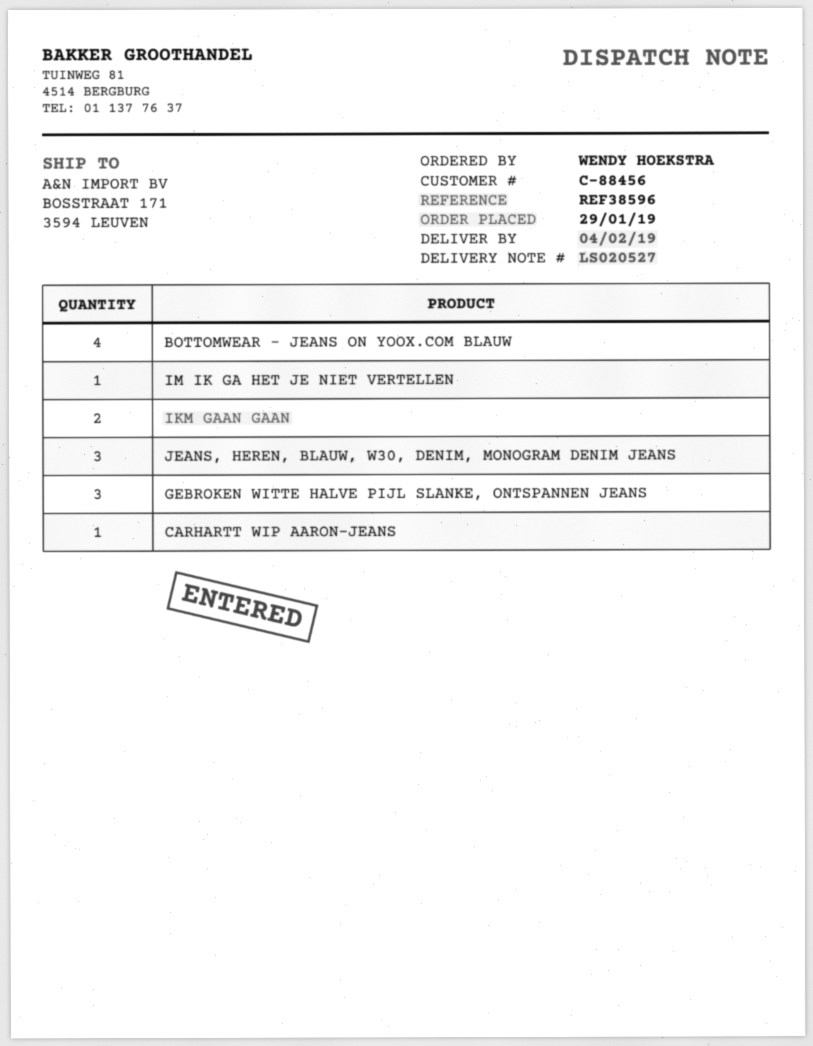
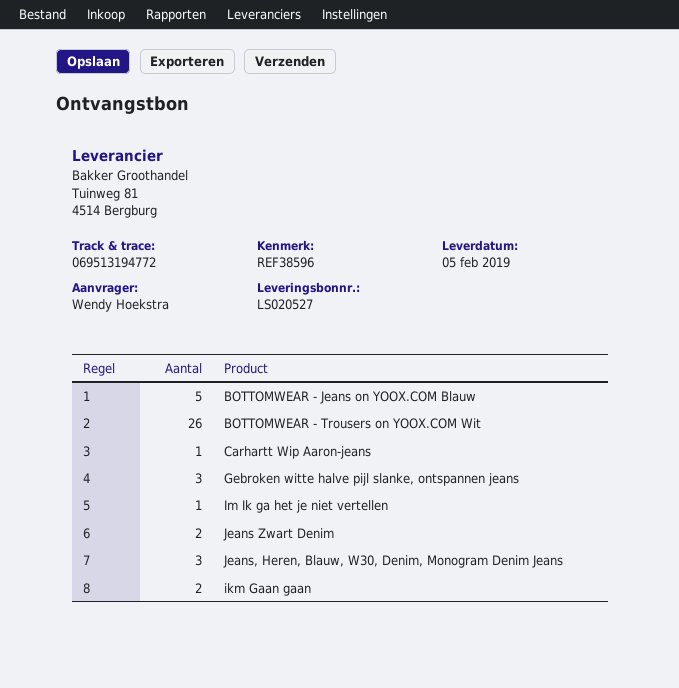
delivery date: 2019-02-04 -> 2019-02-05
BOTTOMWEAR - JEANS ON YOOX.COM BLAUW: 4 -> 5
BOTTOMWEAR - Trousers on YOOX.COM Wit: none -> 26
Jeans Zwart Denim: none -> 2

